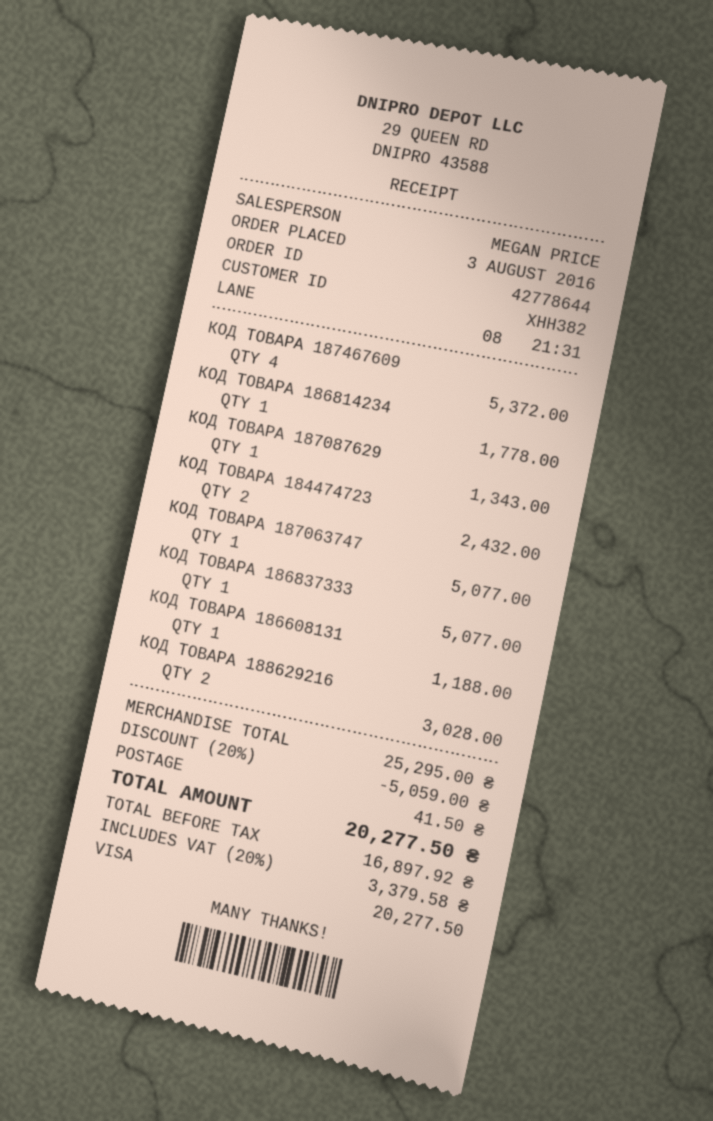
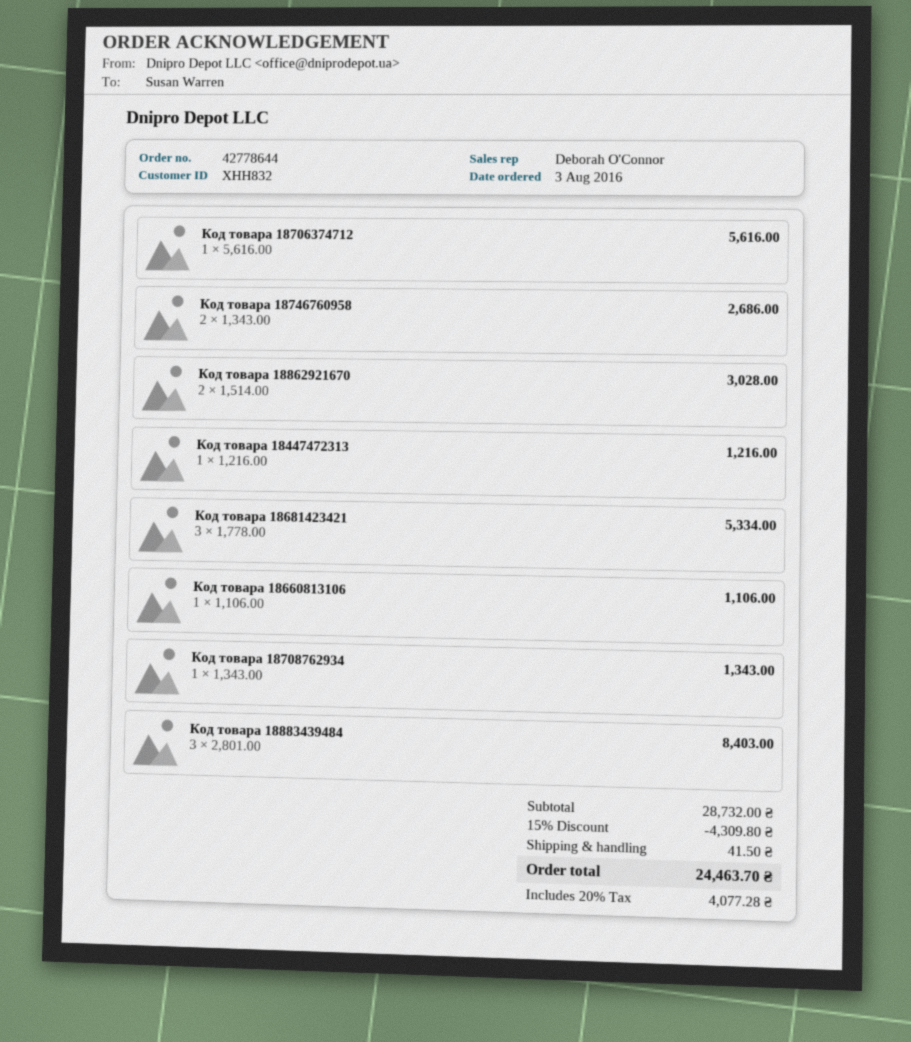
customer number: XHH382 -> XHH832
sales rep: MEGAN PRICE -> Deborah O'Connor
КОД ТОВАРА 187467609: 4 for 5372.00 -> 2 for 2686.00
КОД ТОВАРА 186814234: 1 for 1778.00 -> 3 for 5334.00
КОД ТОВАРА 184474723: 2 for 2432.00 -> 1 for 1216.00
КОД ТОВАРА 187063747: 1 for 5077.00 -> 1 for 5616.00
КОД ТОВАРА 186837333: 1 for 5077.00 -> none
КОД ТОВАРА 186608131: 1 for 1188.00 -> 1 for 1106.00
Код товара 18883439484: none -> 3 for 8403.00
subtotal: 25295.00 -> 28732.00
discount: 20% = 5059.00 -> 15% = 4309.80
tax: 20% = 3379.58 -> 20% = 4077.28
total: 20277.50 -> 24463.70

